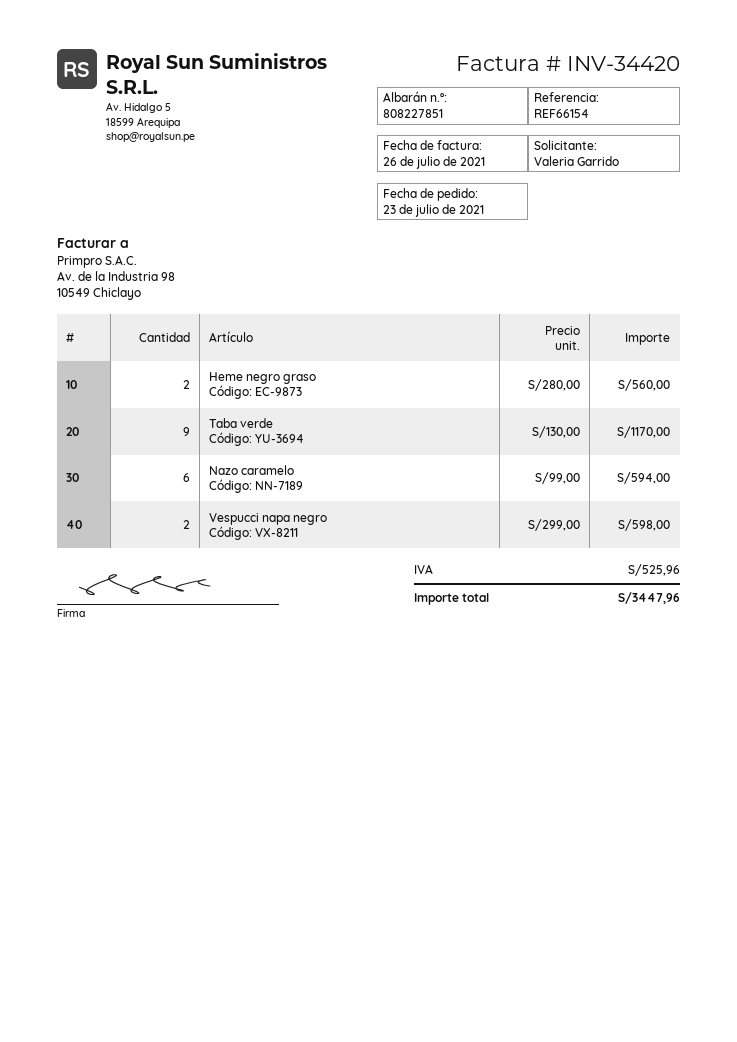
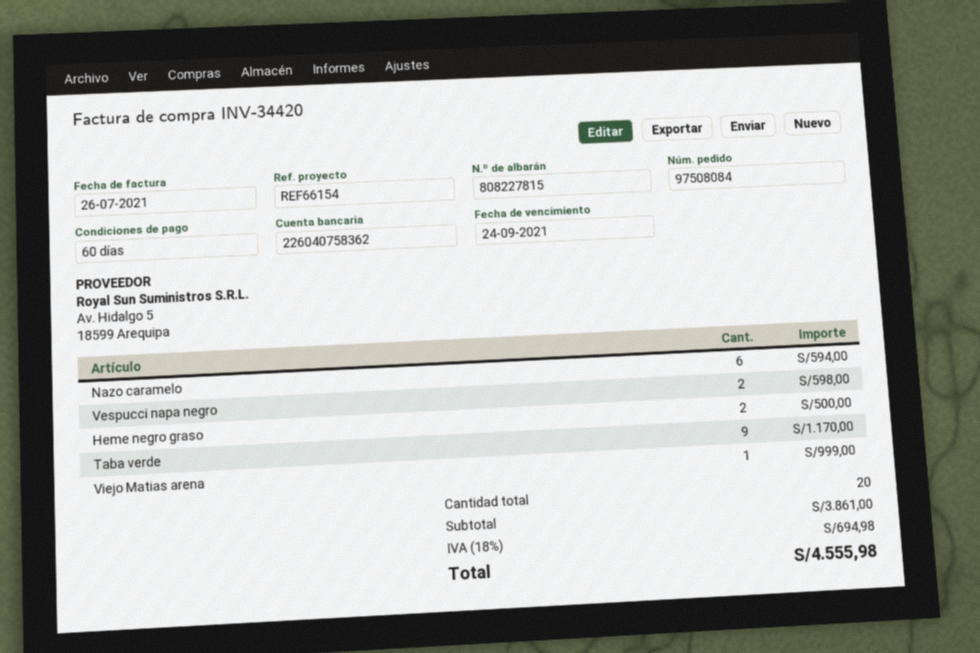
delivery note number: 808227851 -> 808227815
Heme negro graso: 2 for 560.00 -> 2 for 500.00
Viejo Matias arena: none -> 1 for 999.00
tax: 525.96 -> 694.98
total: 3447.96 -> 4555.98

